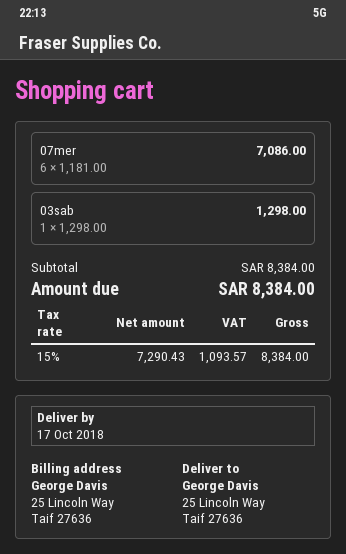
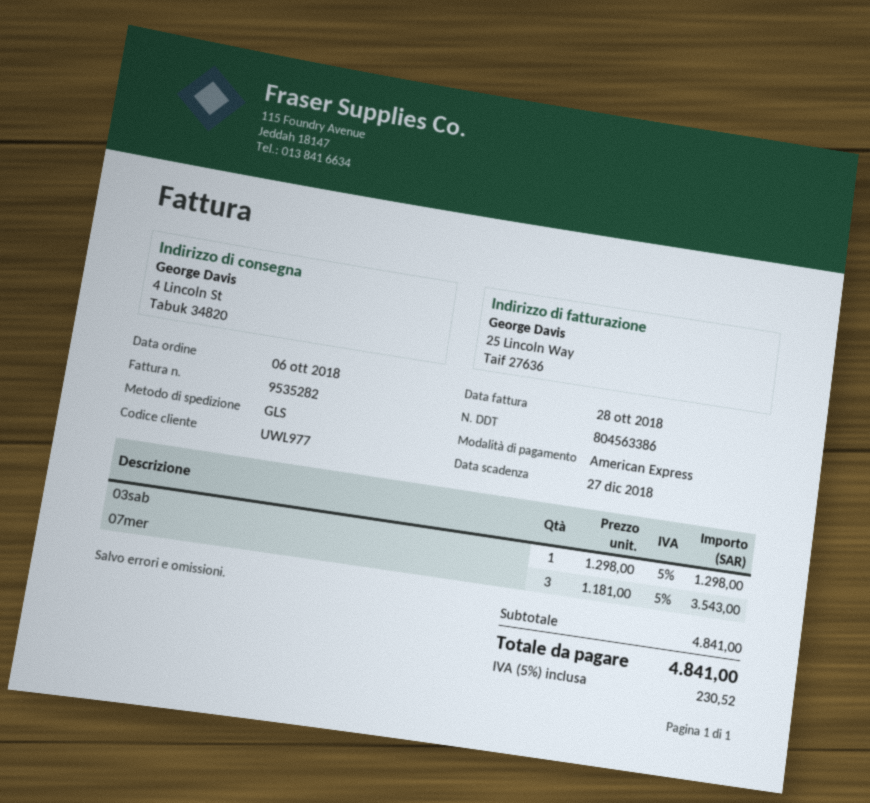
ship to: 25 Lincoln Way, Taif 27636 -> 4 Lincoln St, Tabuk 34820
07mer: 6 x 1181.00 = 7086.00 -> 3 x 1181.00 = 3543.00
subtotal: 8384.00 -> 4841.00
tax: 15% = 1093.57 -> 5% = 230.52
total: 8384.00 -> 4841.00

